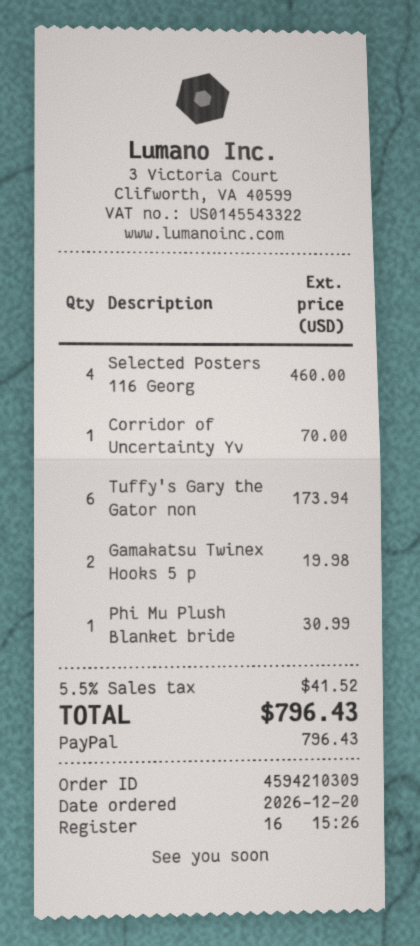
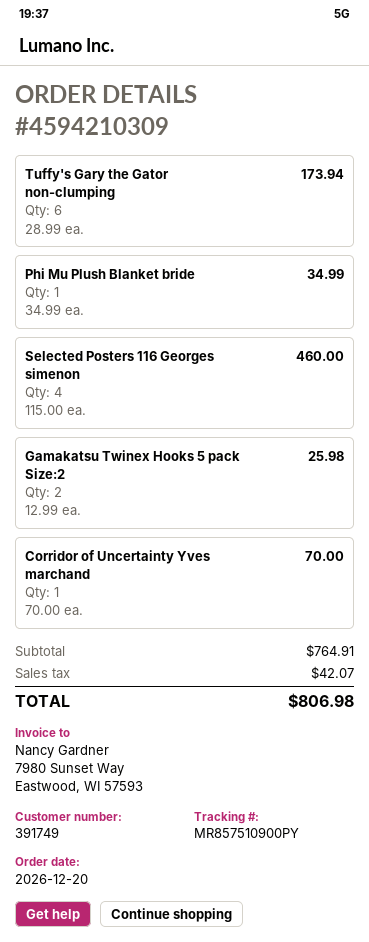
Gamakatsu Twinex Hooks 5 p: 2 for 19.98 -> 2 for 25.98
Phi Mu Plush Blanket bride: 1 for 30.99 -> 1 for 34.99
tax: 41.52 -> 42.07
total: 796.43 -> 806.98

